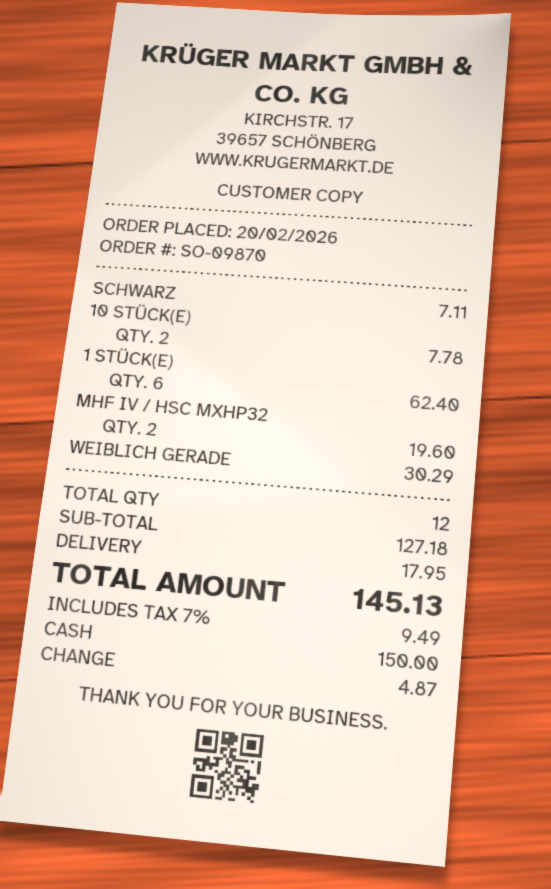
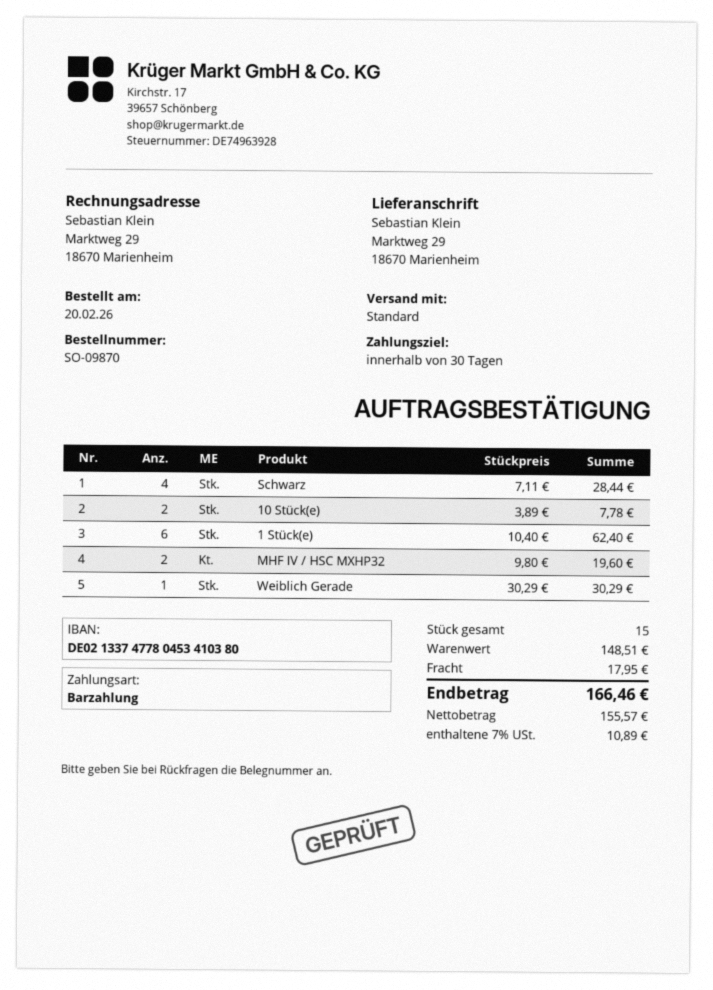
SCHWARZ: 1 for 7.11 -> 4 for 28.44
total quantity: 12 -> 15
subtotal: 127.18 -> 148.51
tax: 7% = 9.49 -> 7% = 10.89
total: 145.13 -> 166.46

